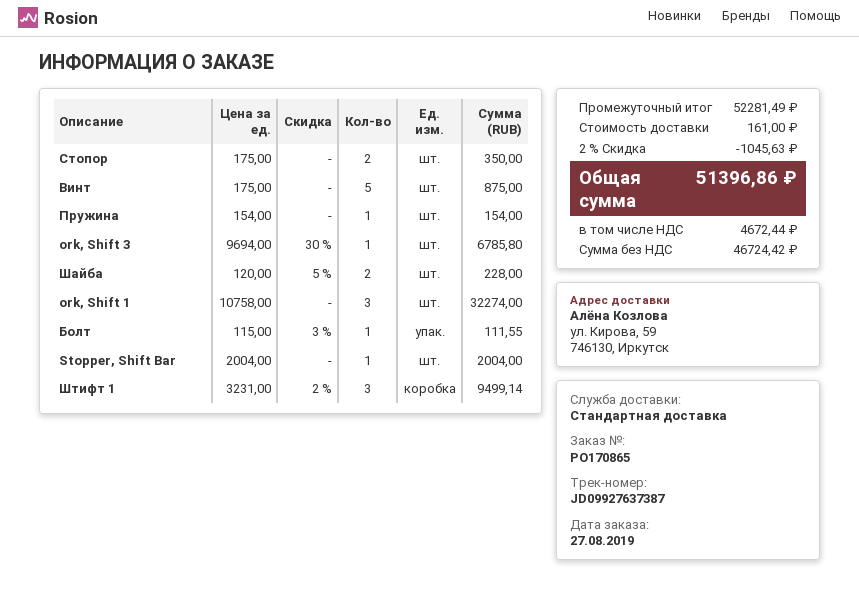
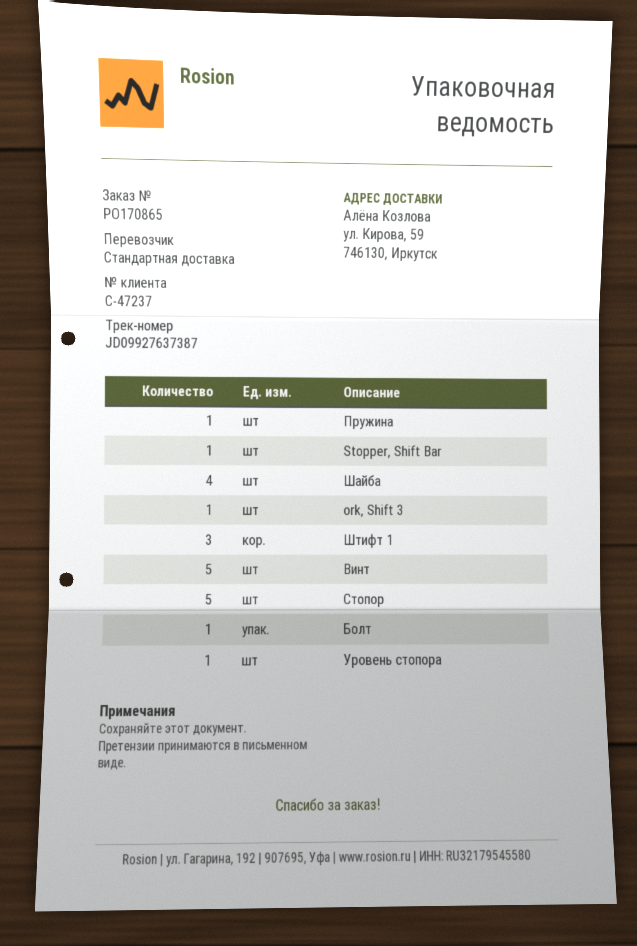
Стопор: 2 -> 5
Шайба: 2 -> 4
ork, Shift 1: 3 -> none
Уровень стопора: none -> 1

